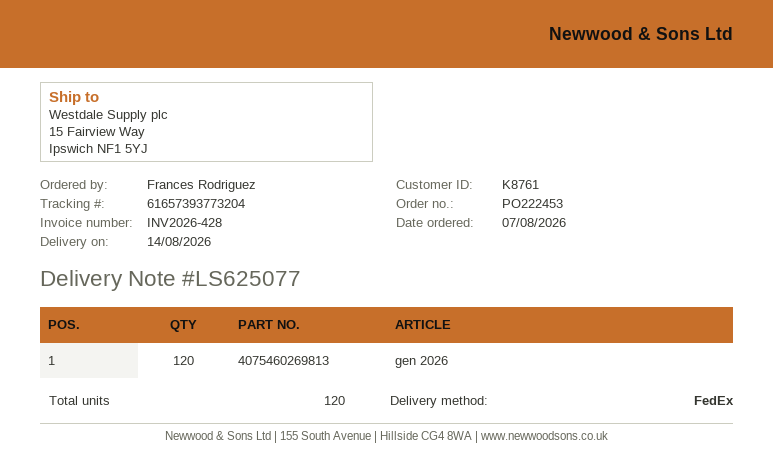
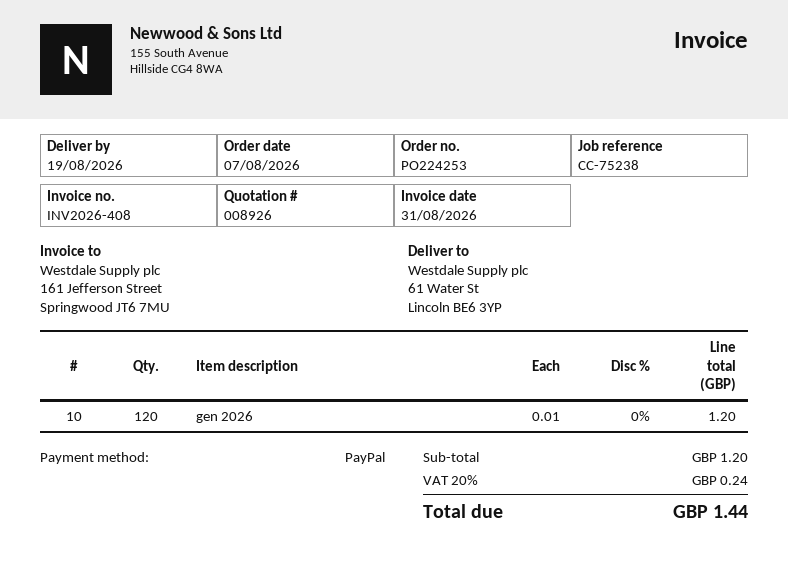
order number: PO222453 -> PO224253
delivery date: 2026-08-14 -> 2026-08-19
invoice number: INV2026-428 -> INV2026-408
ship to: 15 Fairview Way, Ipswich NF1 5YJ -> 61 Water St, Lincoln BE6 3YP

